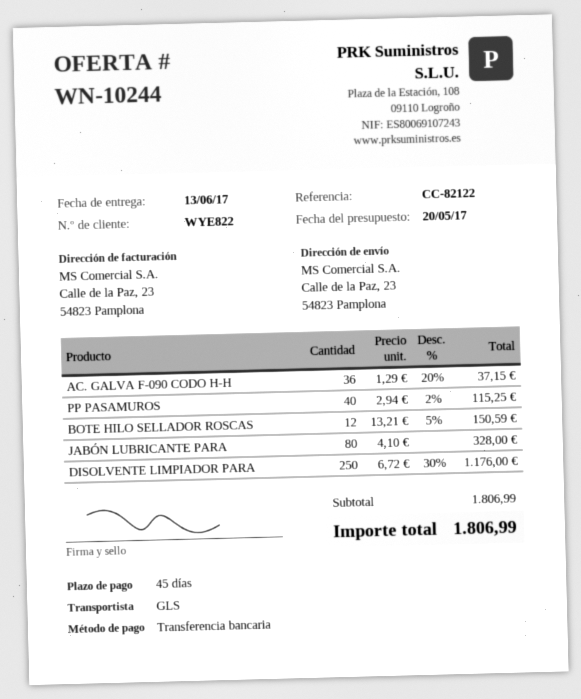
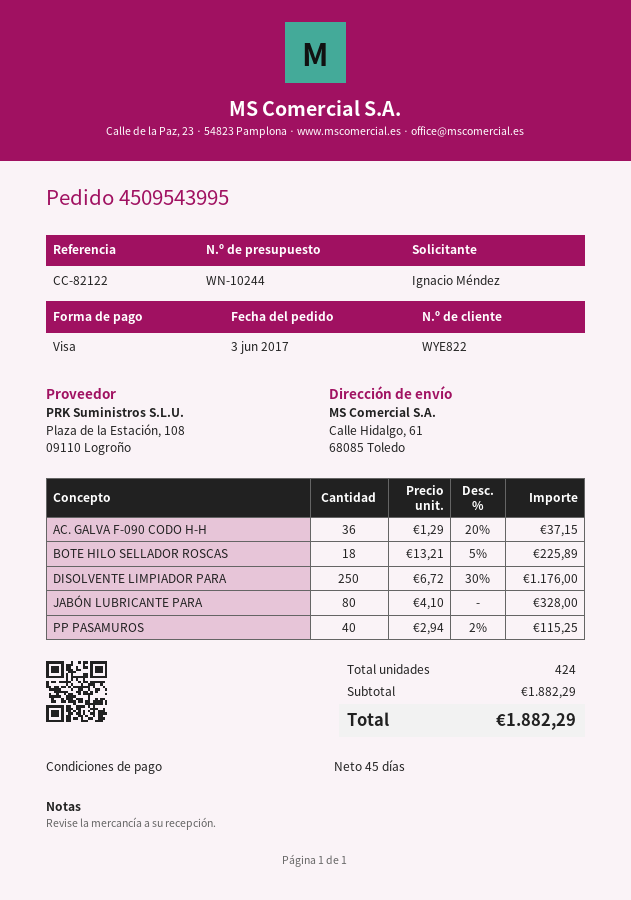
payment method: bank transfer -> Visa
ship to: Calle de la Paz, 23, 54823 Pamplona -> Calle Hidalgo, 61, 68085 Toledo
BOTE HILO SELLADOR ROSCAS: 12 x 13.21 - 5% = 150.59 -> 18 x 13.21 - 5% = 225.89
subtotal: 1806.99 -> 1882.29
total: 1806.99 -> 1882.29

